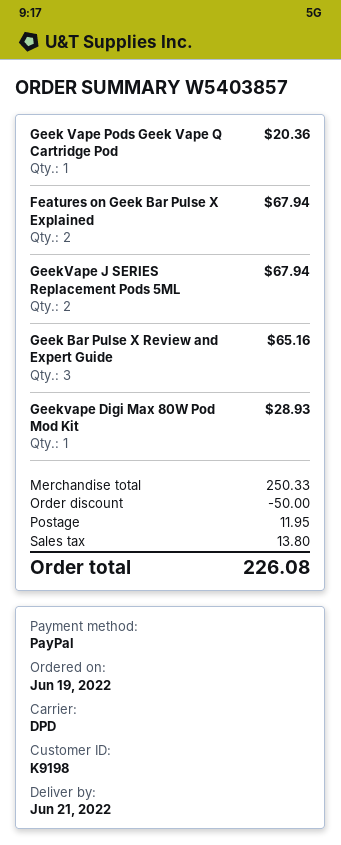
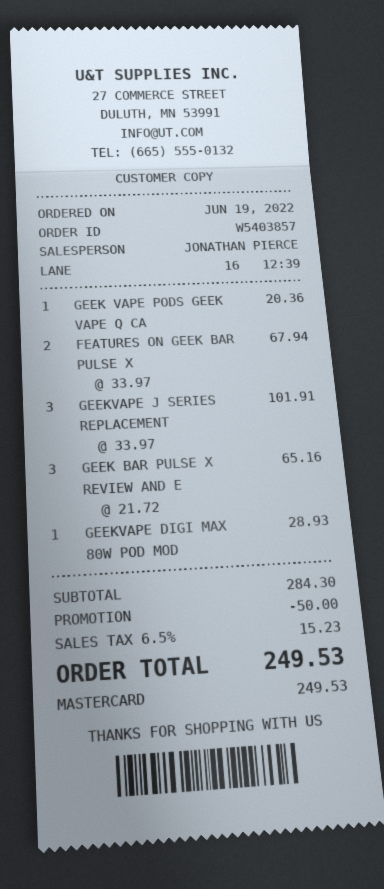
payment method: PayPal -> Mastercard
GeekVape J SERIES Replacement Pods 5ML: 2 for 67.94 -> 3 for 101.91
subtotal: 250.33 -> 284.30
shipping: 11.95 -> none
tax: 13.80 -> 15.23
total: 226.08 -> 249.53

